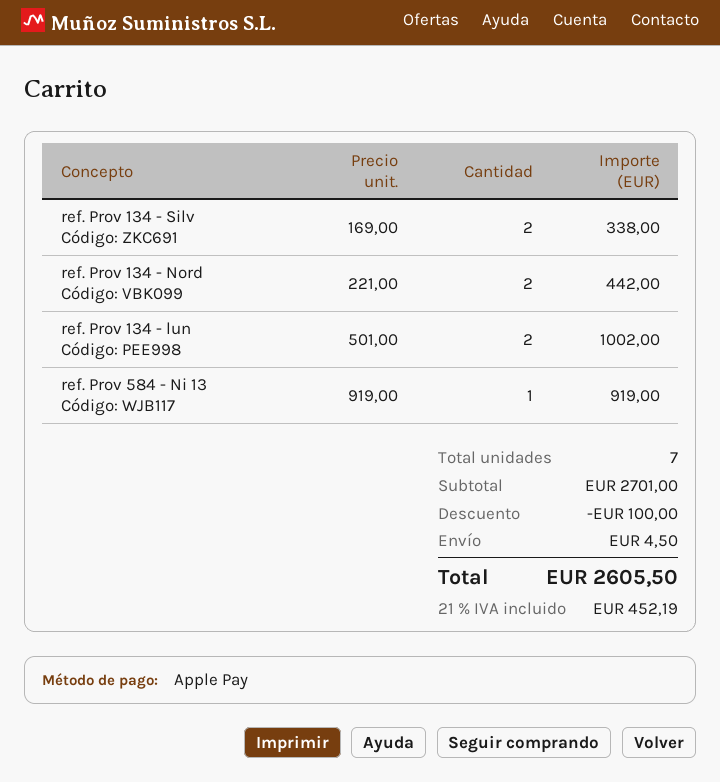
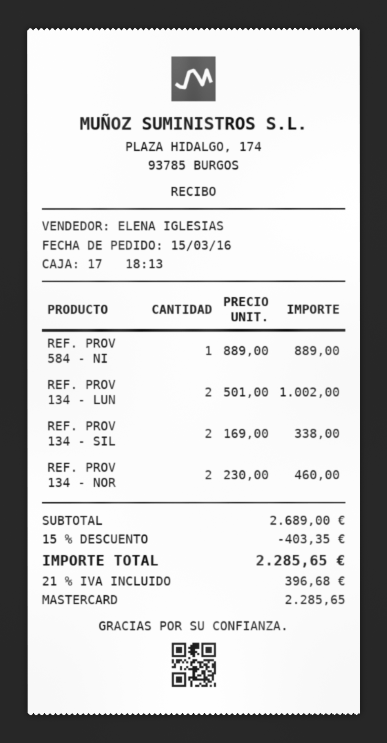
payment method: Apple Pay -> Mastercard
ref. Prov 134 - Nord: 2 x 221.00 = 442.00 -> 2 x 230.00 = 460.00
ref. Prov 584 - Ni 13: 1 x 919.00 = 919.00 -> 1 x 889.00 = 889.00
subtotal: 2701.00 -> 2689.00
discount: 100.00 -> 403.35
shipping: 4.50 -> none
tax: 21% = 452.19 -> 21% = 396.68
total: 2605.50 -> 2285.65

